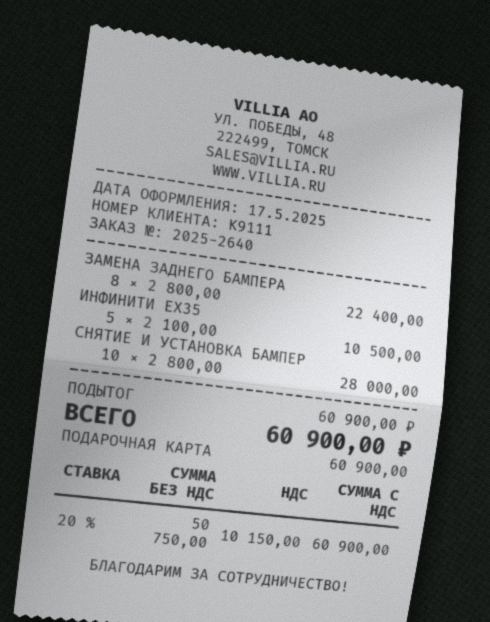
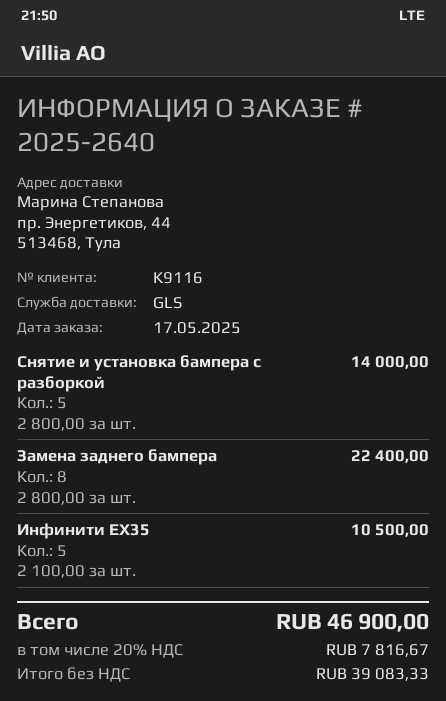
customer number: K9111 -> K9116
СНЯТИЕ И УСТАНОВКА БАМПЕР: 10 x 2800.00 = 28000.00 -> 5 x 2800.00 = 14000.00
net: 50750.00 -> 39083.33
tax: 20% = 10150.00 -> 20% = 7816.67
total: 60900.00 -> 46900.00

